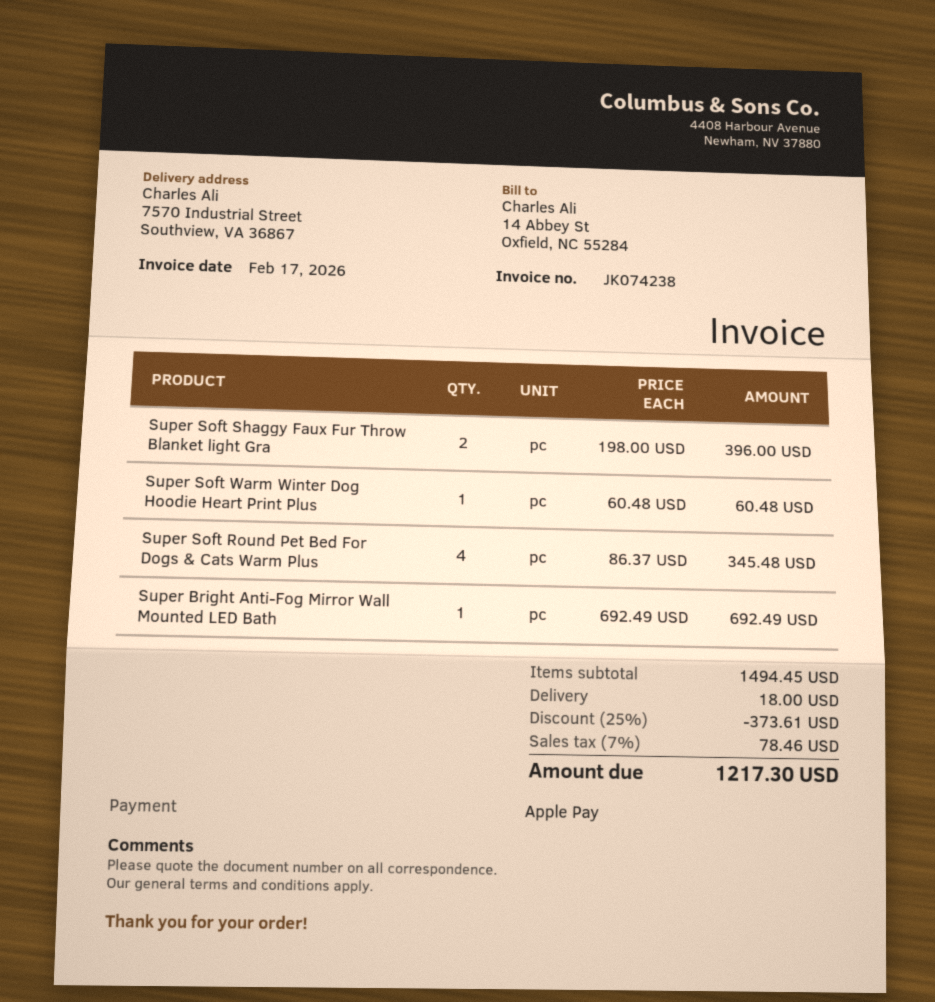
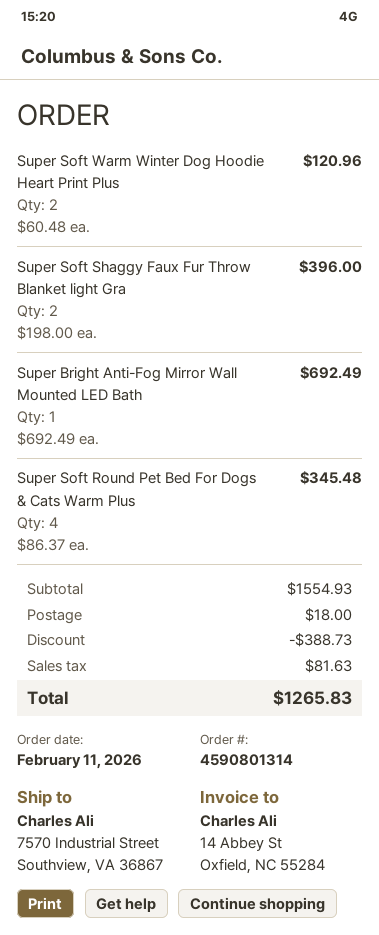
Super Soft Warm Winter Dog Hoodie Heart Print Plus: 1 x 60.48 = 60.48 -> 2 x 60.48 = 120.96
subtotal: 1494.45 -> 1554.93
discount: 373.61 -> 388.73
tax: 78.46 -> 81.63
total: 1217.30 -> 1265.83

